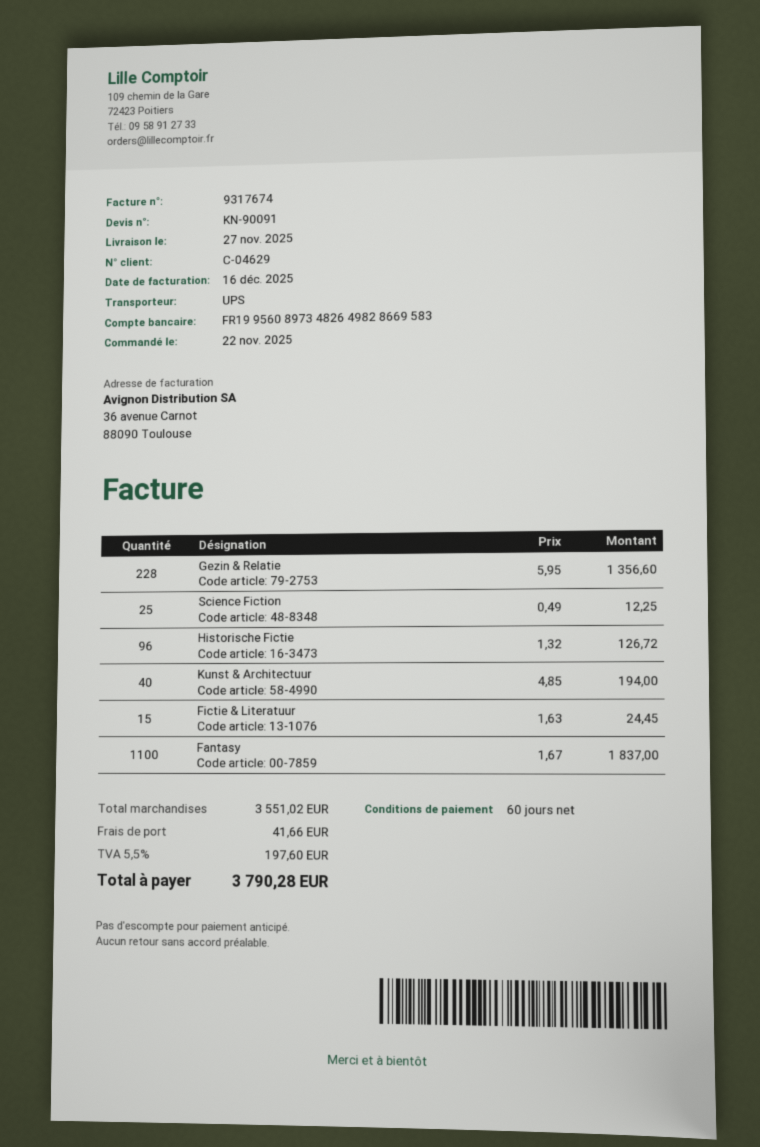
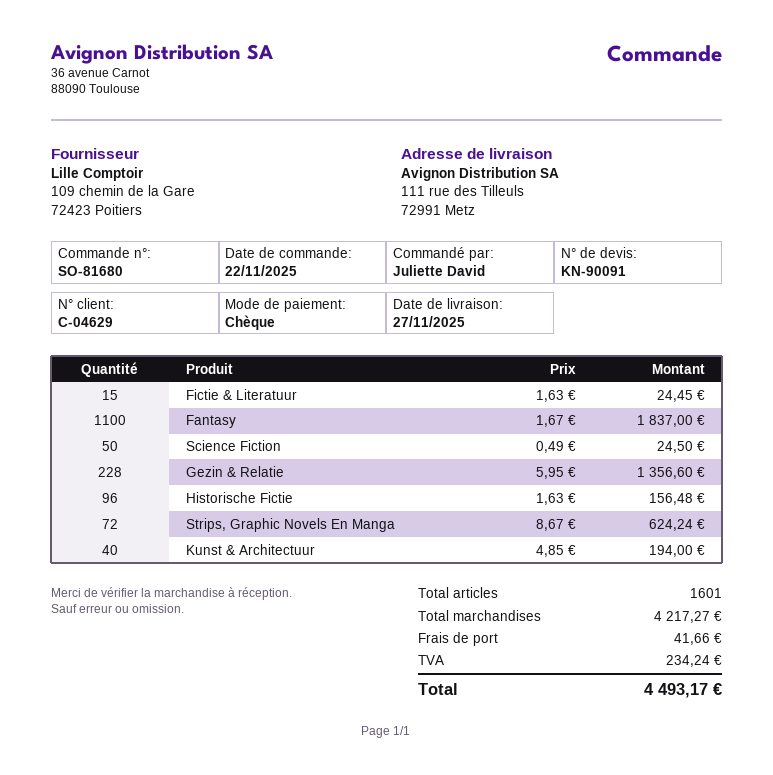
Science Fiction: 25 x 0.49 = 12.25 -> 50 x 0.49 = 24.50
Historische Fictie: 96 x 1.32 = 126.72 -> 96 x 1.63 = 156.48
Strips, Graphic Novels En Manga: none -> 72 x 8.67 = 624.24
subtotal: 3551.02 -> 4217.27
tax: 197.60 -> 234.24
total: 3790.28 -> 4493.17

